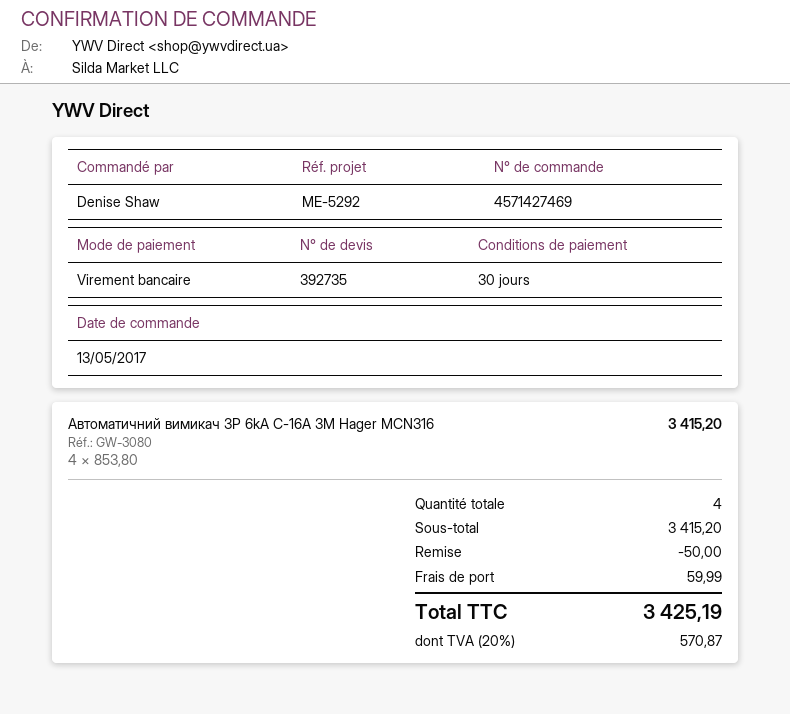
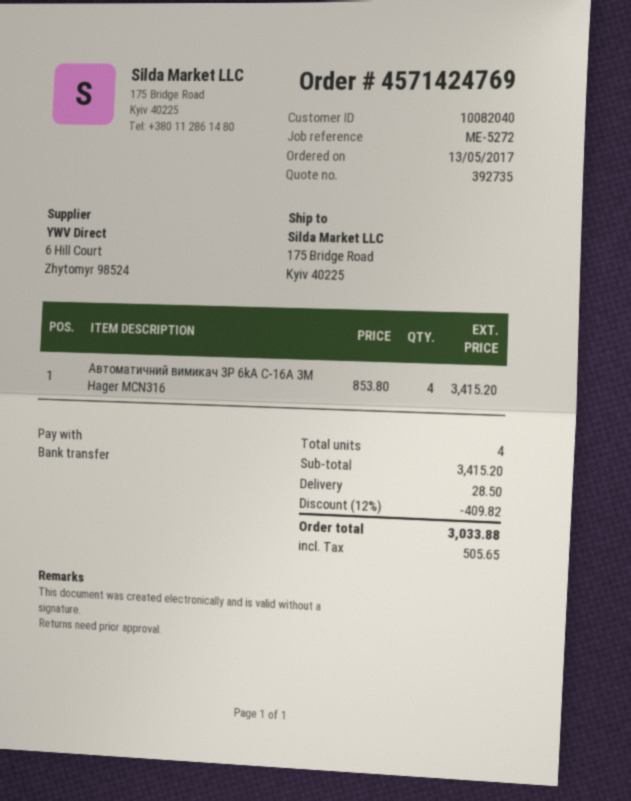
order number: 4571427469 -> 4571424769
reference: ME-5292 -> ME-5272
discount: 50.00 -> 409.82
shipping: 59.99 -> 28.50
tax: 570.87 -> 505.65
total: 3425.19 -> 3033.88

